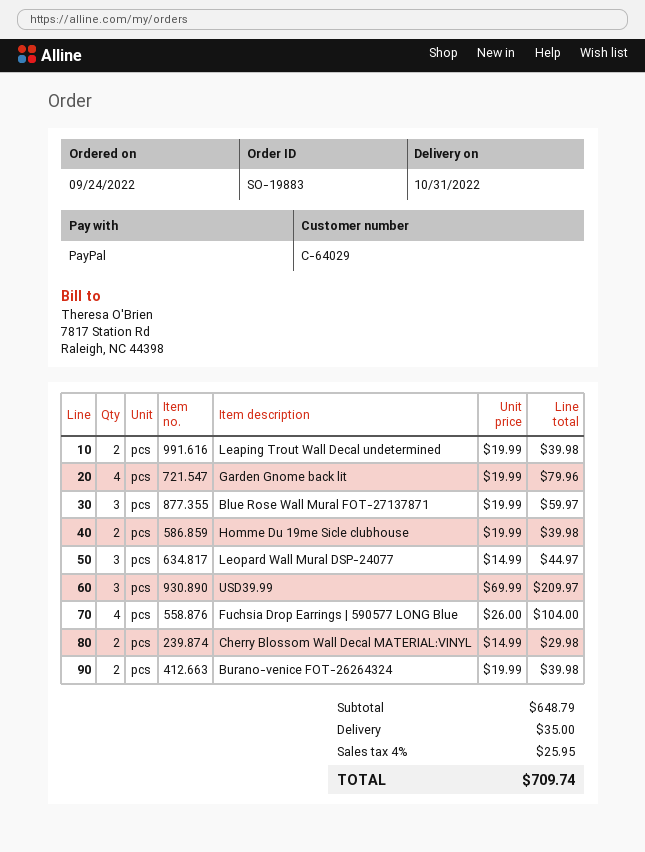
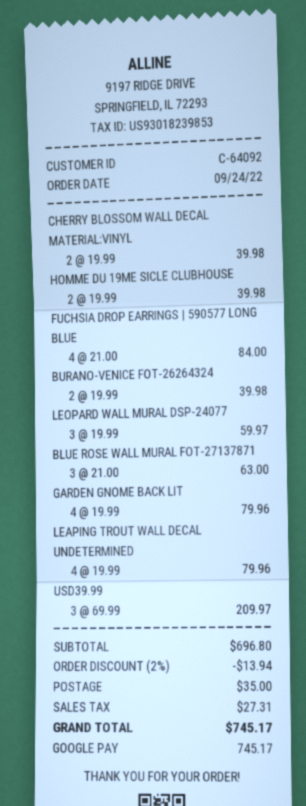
customer number: C-64029 -> C-64092
payment method: PayPal -> Google Pay
Leaping Trout Wall Decal undetermined: 2 x 19.99 = 39.98 -> 4 x 19.99 = 79.96
Blue Rose Wall Mural FOT-27137871: 3 x 19.99 = 59.97 -> 3 x 21.00 = 63.00
Leopard Wall Mural DSP-24077: 3 x 14.99 = 44.97 -> 3 x 19.99 = 59.97
Fuchsia Drop Earrings | 590577 LONG Blue: 4 x 26.00 = 104.00 -> 4 x 21.00 = 84.00
Cherry Blossom Wall Decal MATERIAL:VINYL: 2 x 14.99 = 29.98 -> 2 x 19.99 = 39.98
subtotal: 648.79 -> 696.80
discount: none -> 2% = 13.94
tax: 25.95 -> 27.31
total: 709.74 -> 745.17

